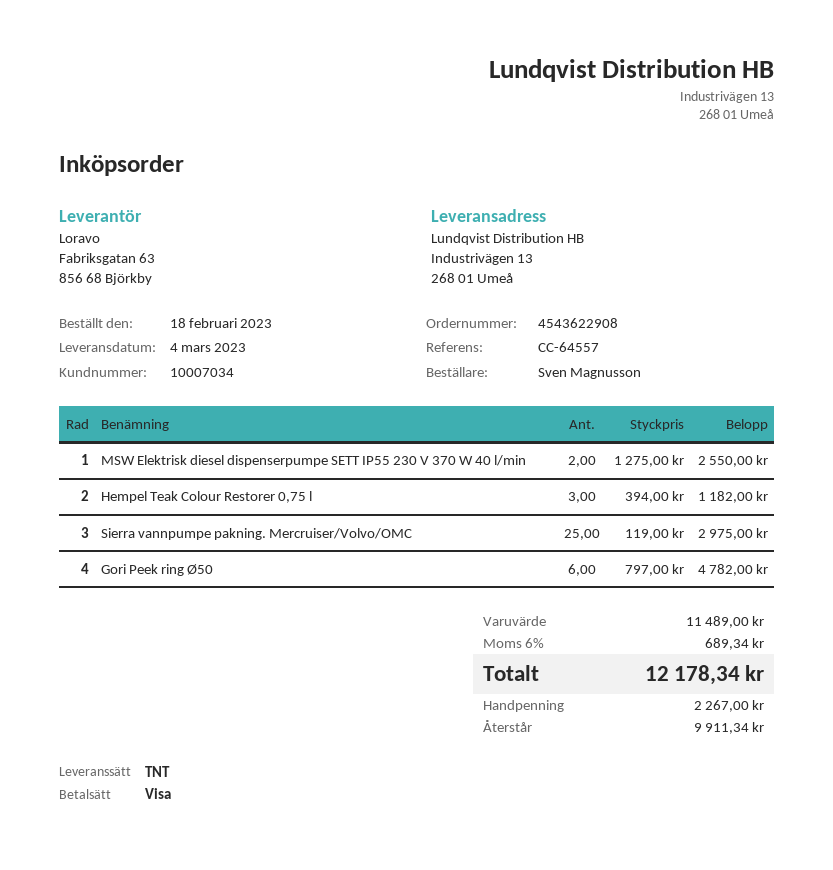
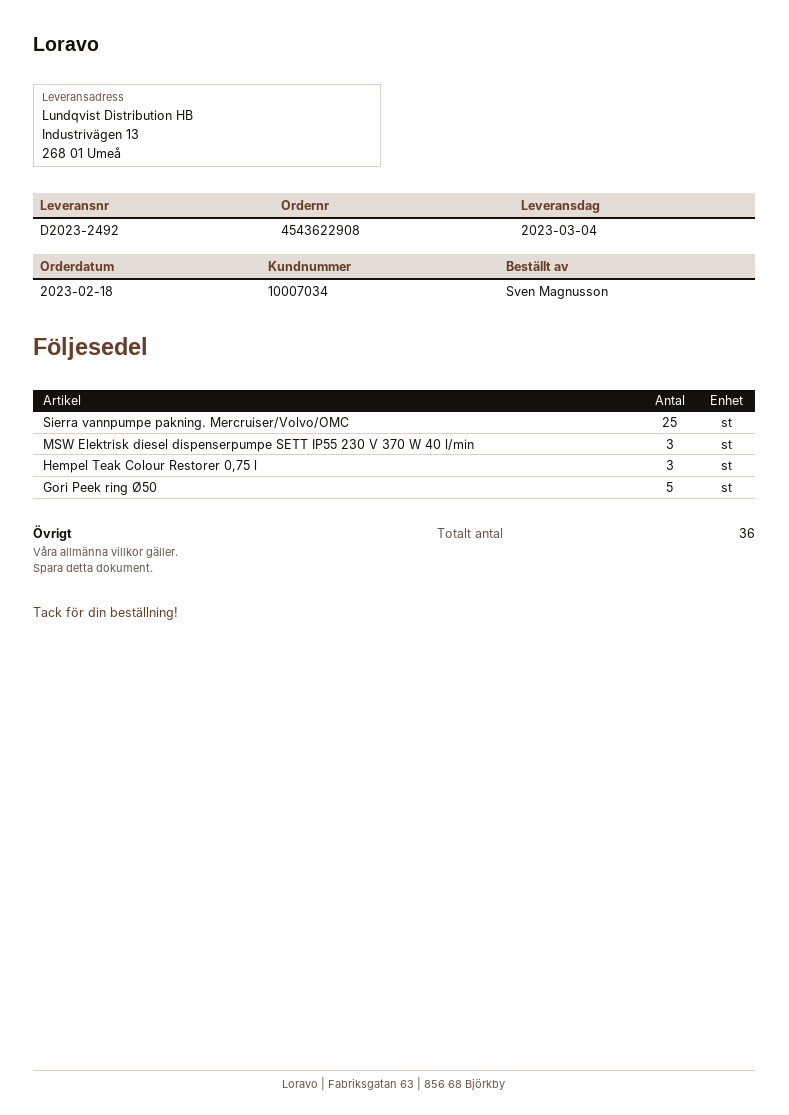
MSW Elektrisk diesel dispenserpumpe SETT IP55 230 V 370 W 40 l/min: 2 -> 3
Gori Peek ring Ø50: 6 -> 5

